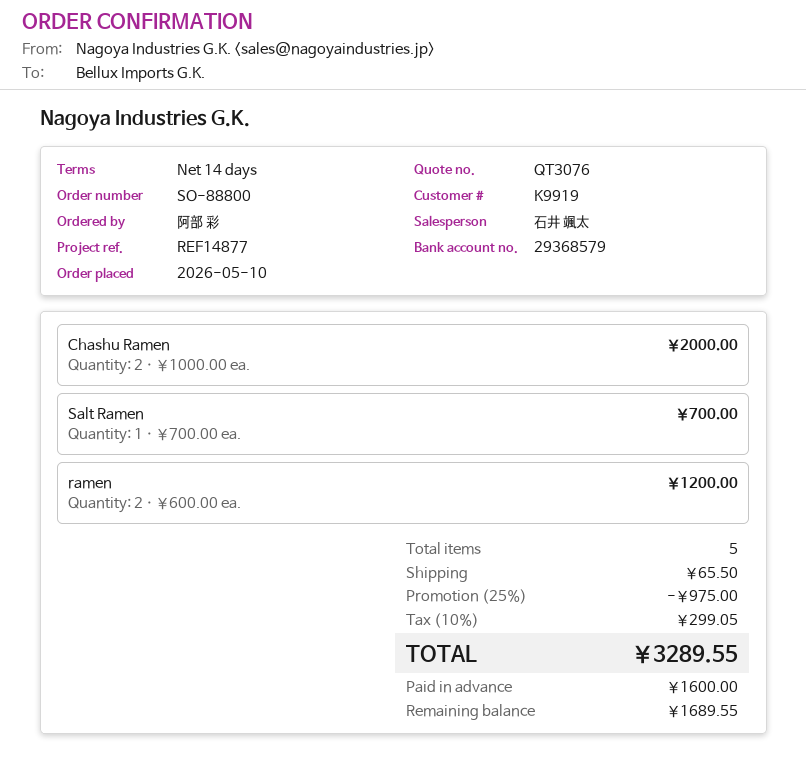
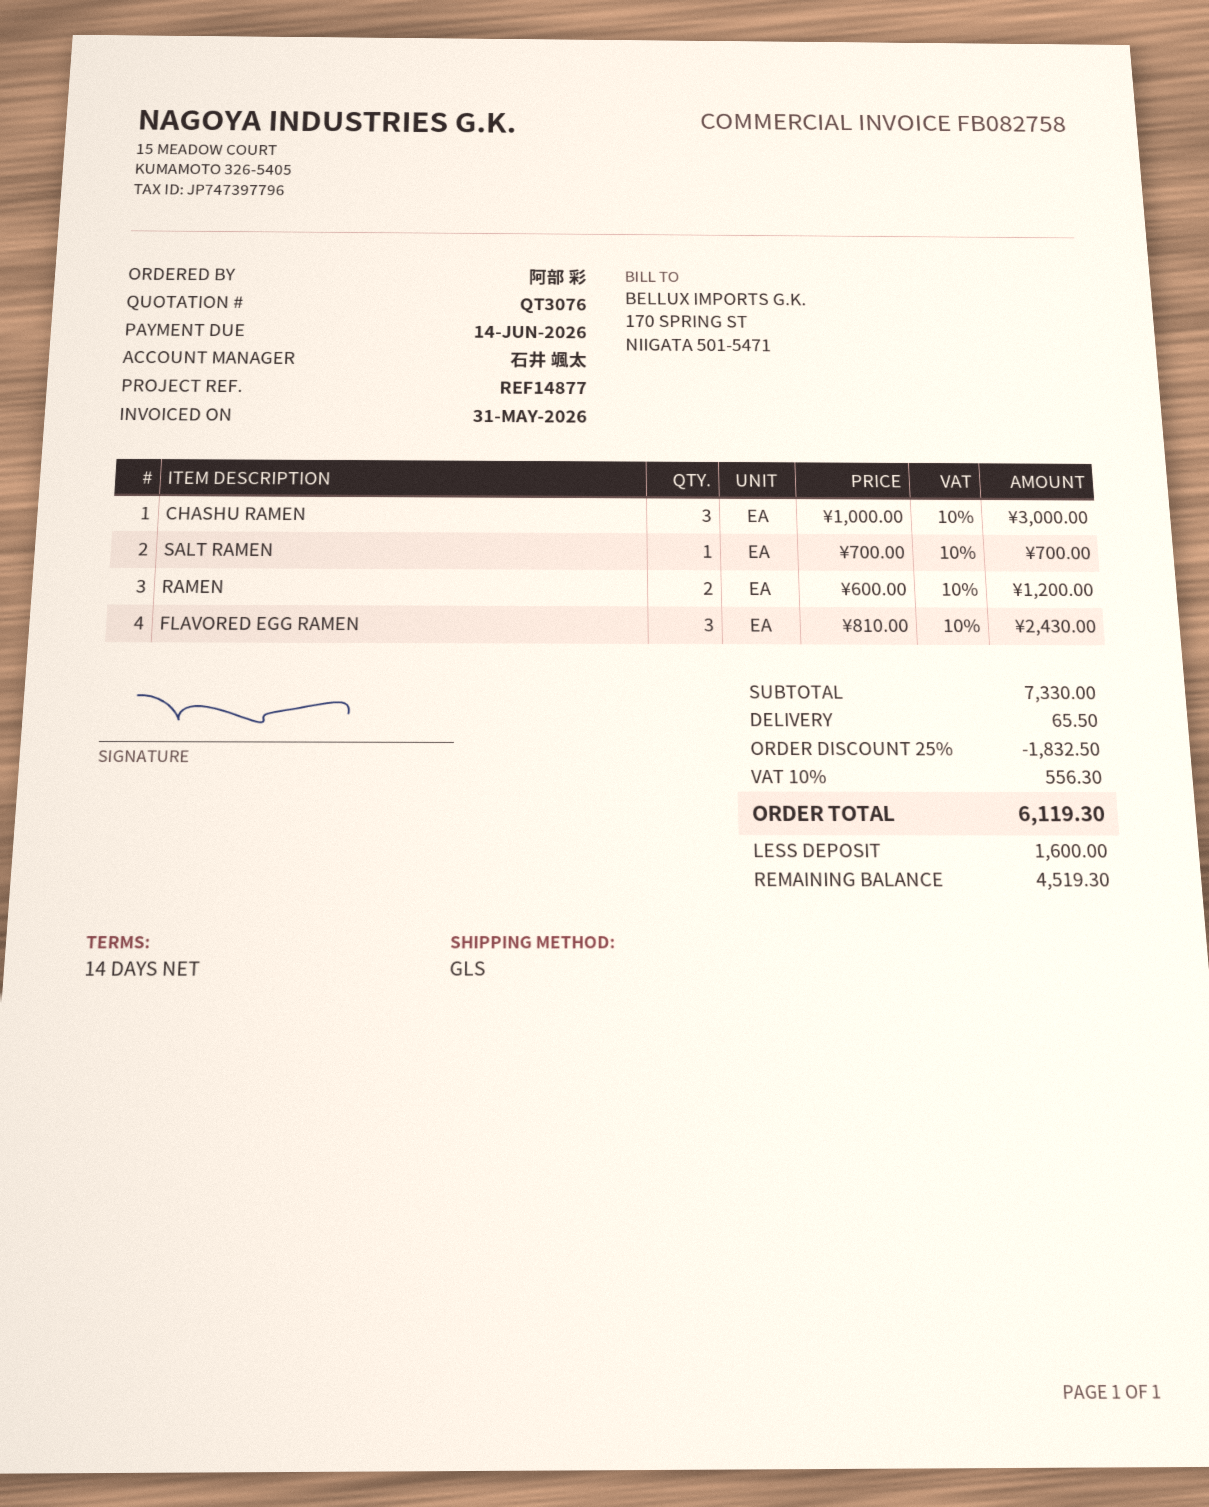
Chashu Ramen: 2 x 1000.00 = 2000.00 -> 3 x 1000.00 = 3000.00
FLAVORED EGG RAMEN: none -> 3 x 810.00 = 2430.00
discount: 25% = 975.00 -> 25% = 1832.50
tax: 10% = 299.05 -> 10% = 556.30
total: 3289.55 -> 6119.30
balance: 1689.55 -> 4519.30

